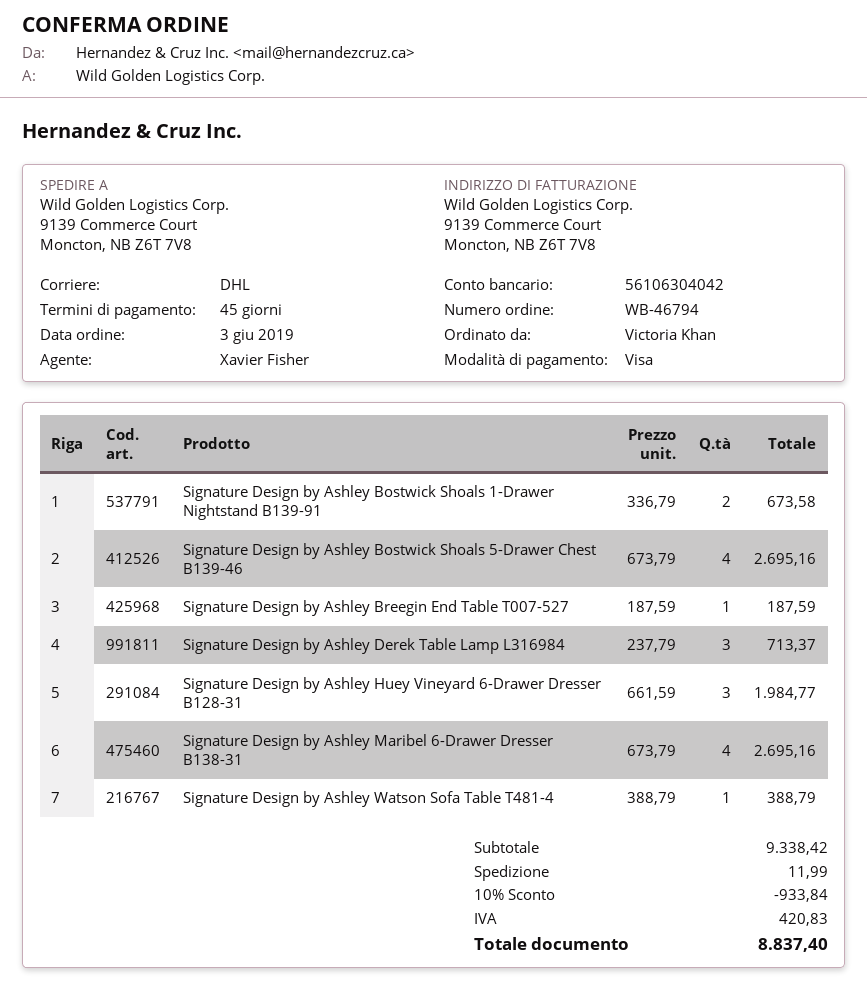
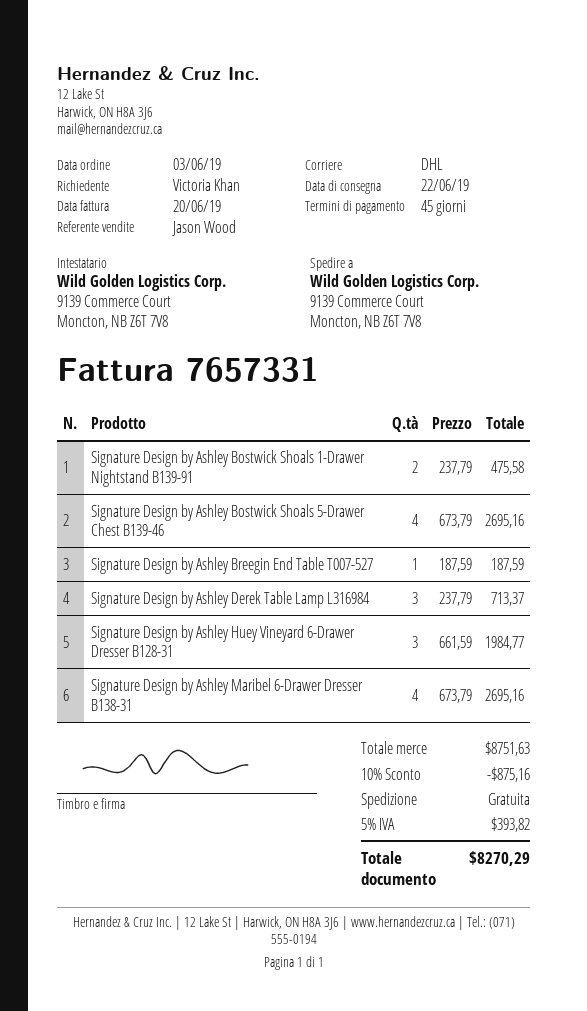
sales rep: Xavier Fisher -> Jason Wood
Signature Design by Ashley Bostwick Shoals 1-Drawer Nightstand B139-91: 2 x 336.79 = 673.58 -> 2 x 237.79 = 475.58
Signature Design by Ashley Watson Sofa Table T481-4: 1 x 388.79 = 388.79 -> none
subtotal: 9338.42 -> 8751.63
discount: 10% = 933.84 -> 10% = 875.16
shipping: 11.99 -> 0.00
tax: 420.83 -> 393.82
total: 8837.40 -> 8270.29

